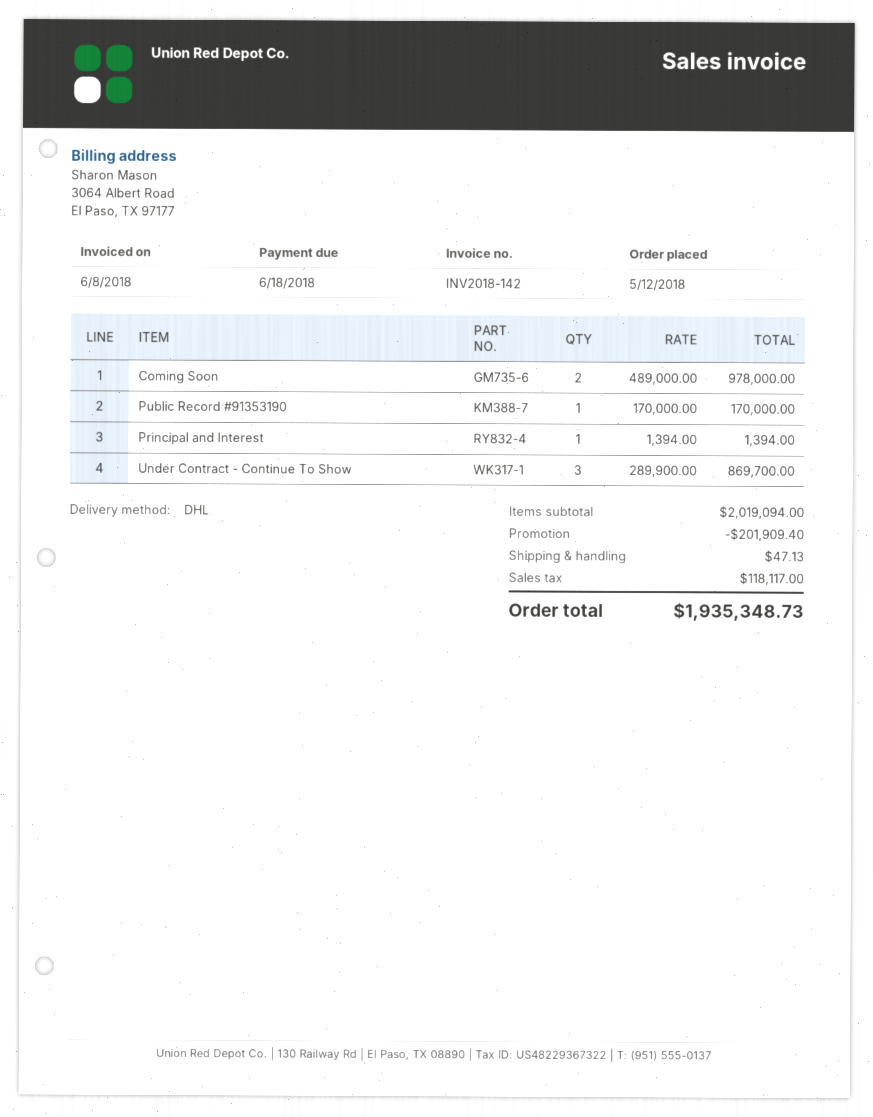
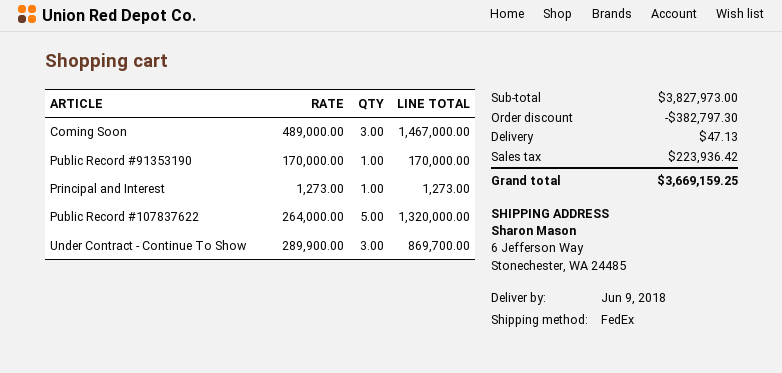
shipping method: DHL -> FedEx
Coming Soon: 2 x 489000.00 = 978000.00 -> 3 x 489000.00 = 1467000.00
Principal and Interest: 1 x 1394.00 = 1394.00 -> 1 x 1273.00 = 1273.00
Public Record #107837622: none -> 5 x 264000.00 = 1320000.00
subtotal: 2019094.00 -> 3827973.00
discount: 201909.40 -> 382797.30
tax: 118117.00 -> 223936.42
total: 1935348.73 -> 3669159.25

